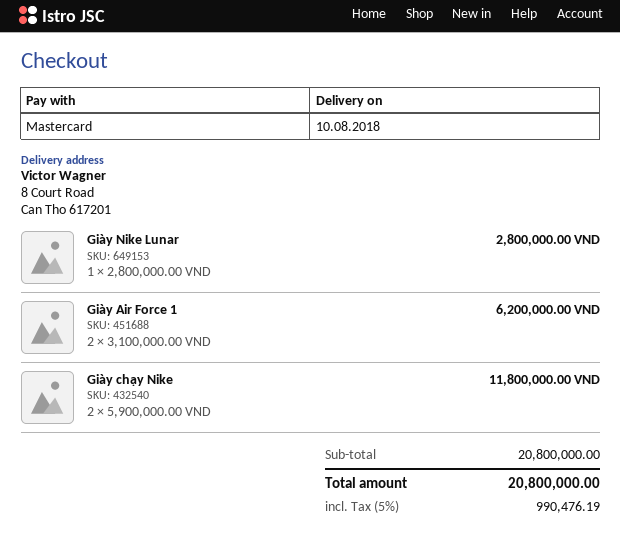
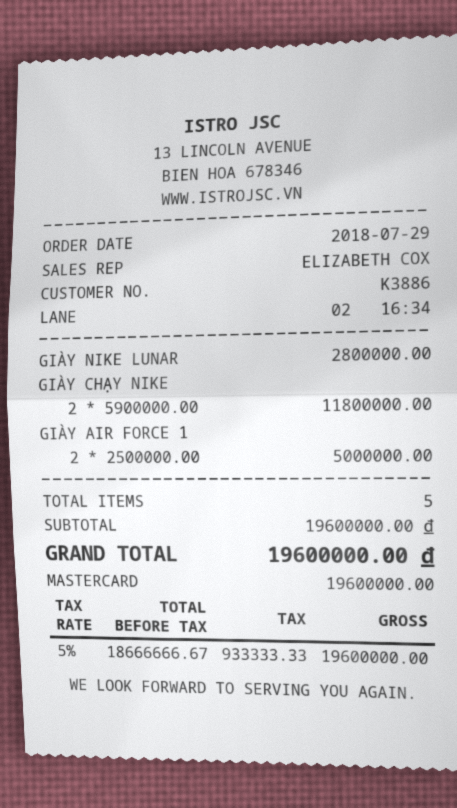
Giày Air Force 1: 2 x 3100000.00 = 6200000.00 -> 2 x 2500000.00 = 5000000.00
subtotal: 20800000.00 -> 19600000.00
tax: 5% = 990476.19 -> 5% = 933333.33
total: 20800000.00 -> 19600000.00

